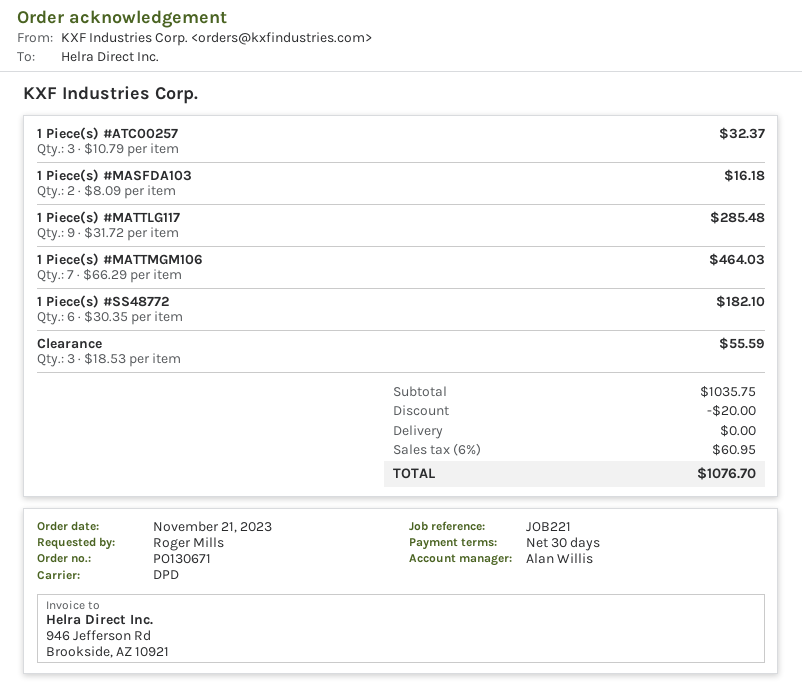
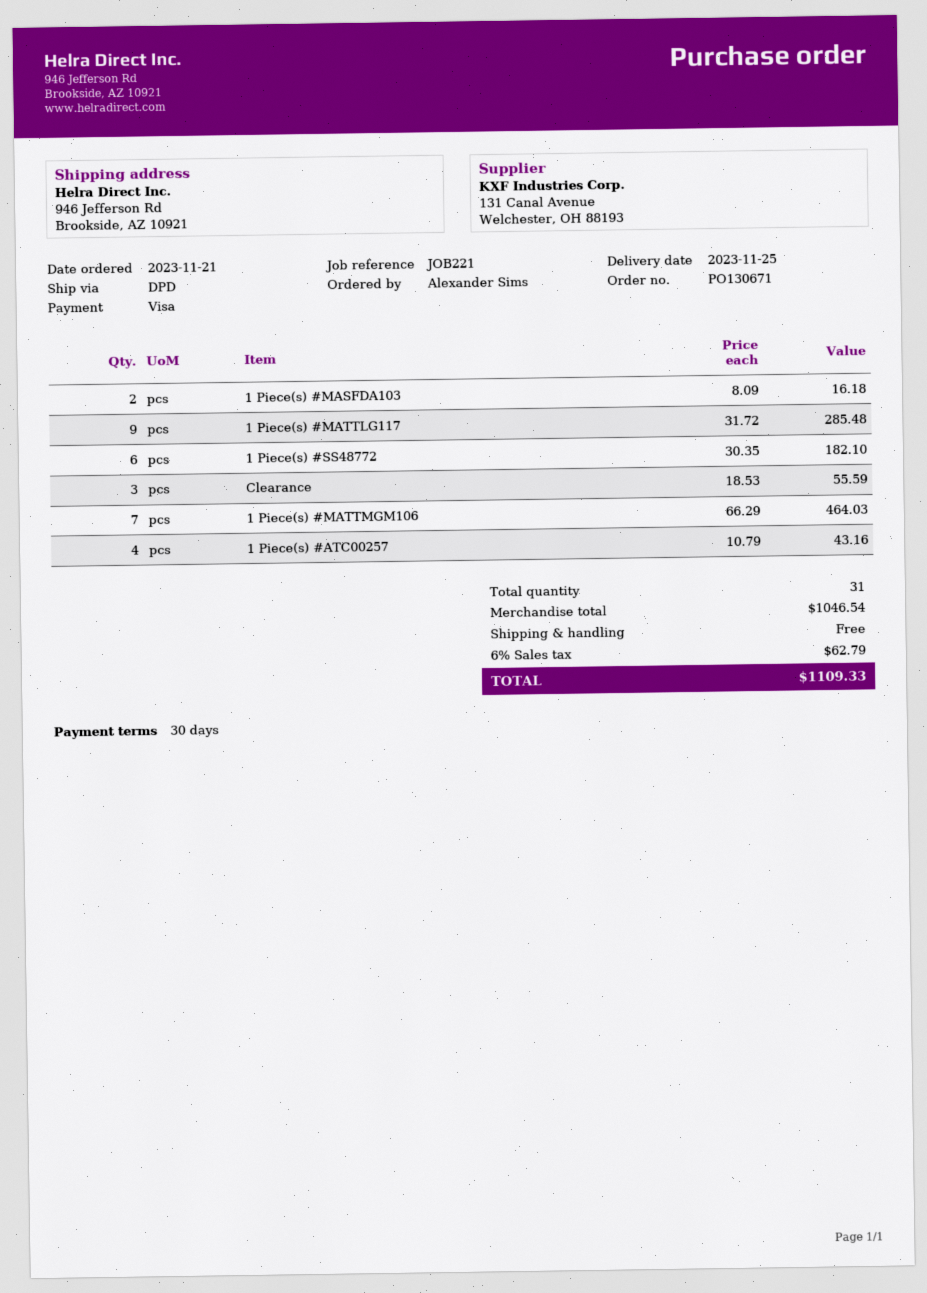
ordered by: Roger Mills -> Alexander Sims
1 Piece(s) #ATC00257: 3 x 10.79 = 32.37 -> 4 x 10.79 = 43.16
subtotal: 1035.75 -> 1046.54
discount: 20.00 -> none
tax: 6% = 60.95 -> 6% = 62.79
total: 1076.70 -> 1109.33

